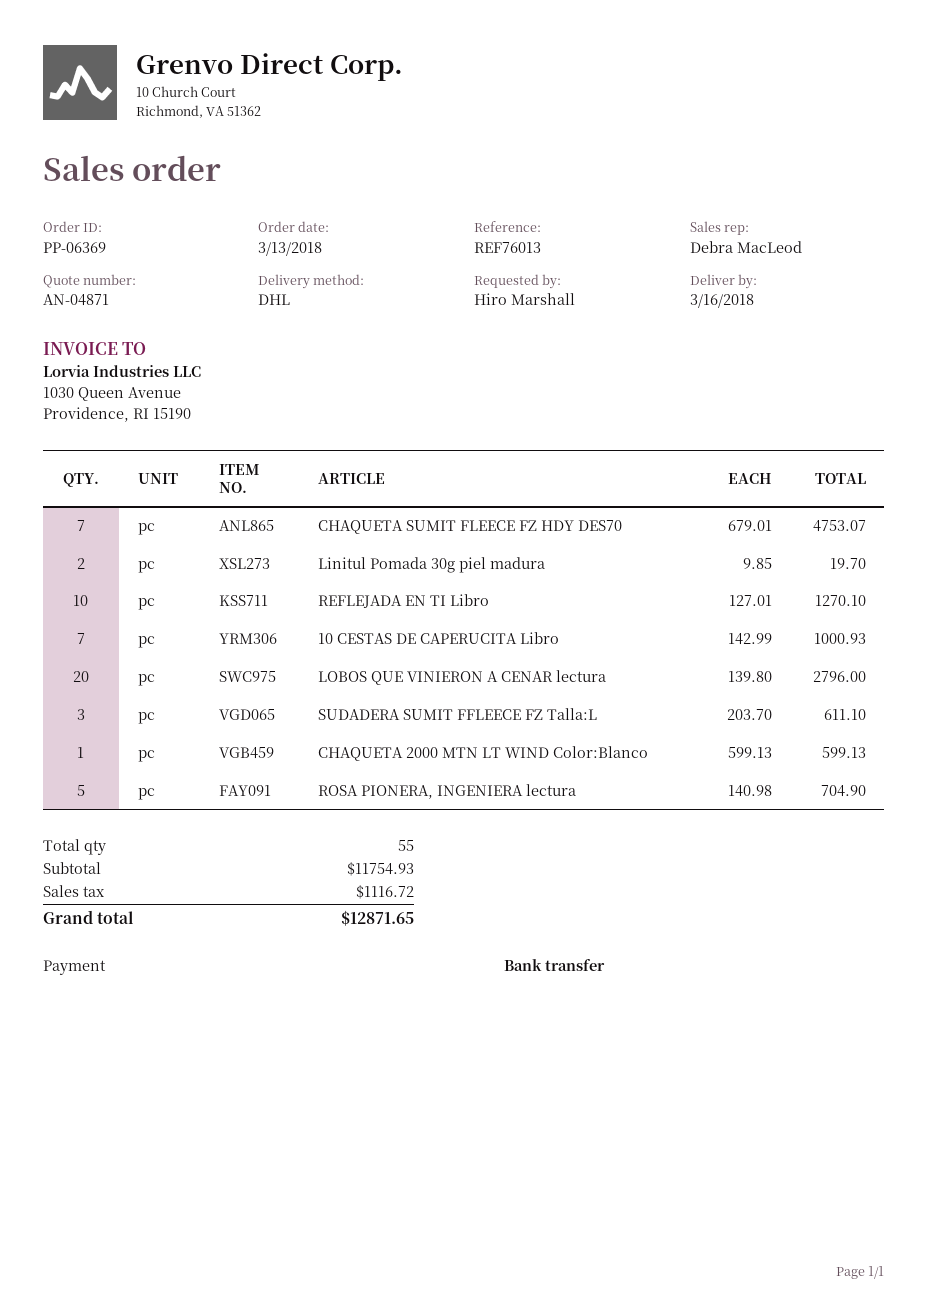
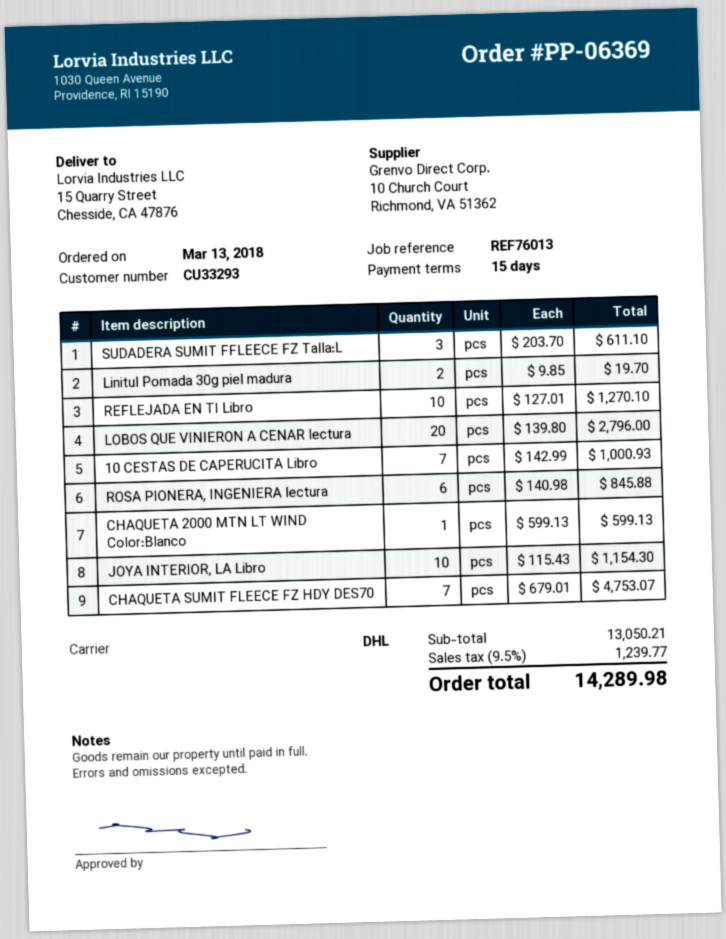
ROSA PIONERA, INGENIERA lectura: 5 x 140.98 = 704.90 -> 6 x 140.98 = 845.88
JOYA INTERIOR, LA Libro: none -> 10 x 115.43 = 1154.30
subtotal: 11754.93 -> 13050.21
tax: 1116.72 -> 1239.77
total: 12871.65 -> 14289.98

